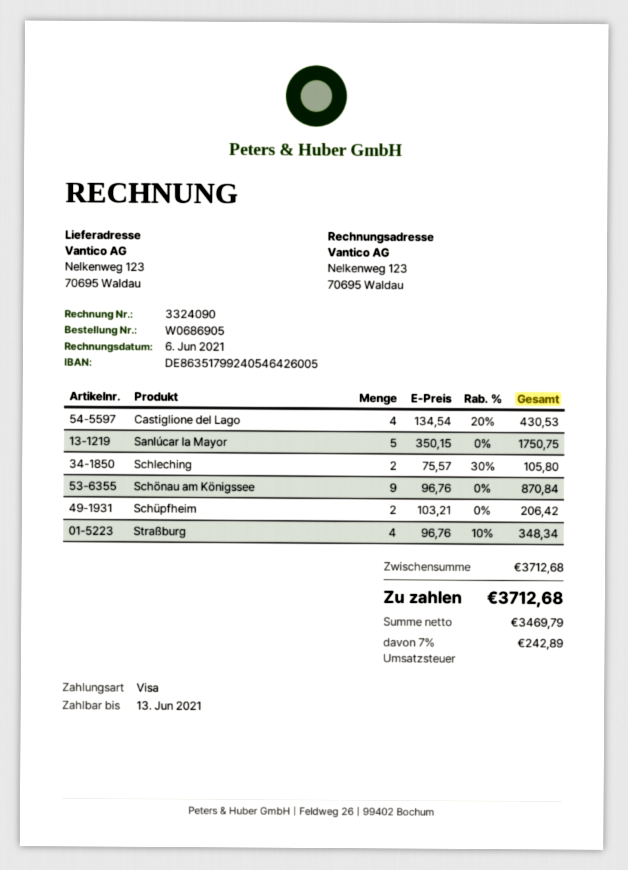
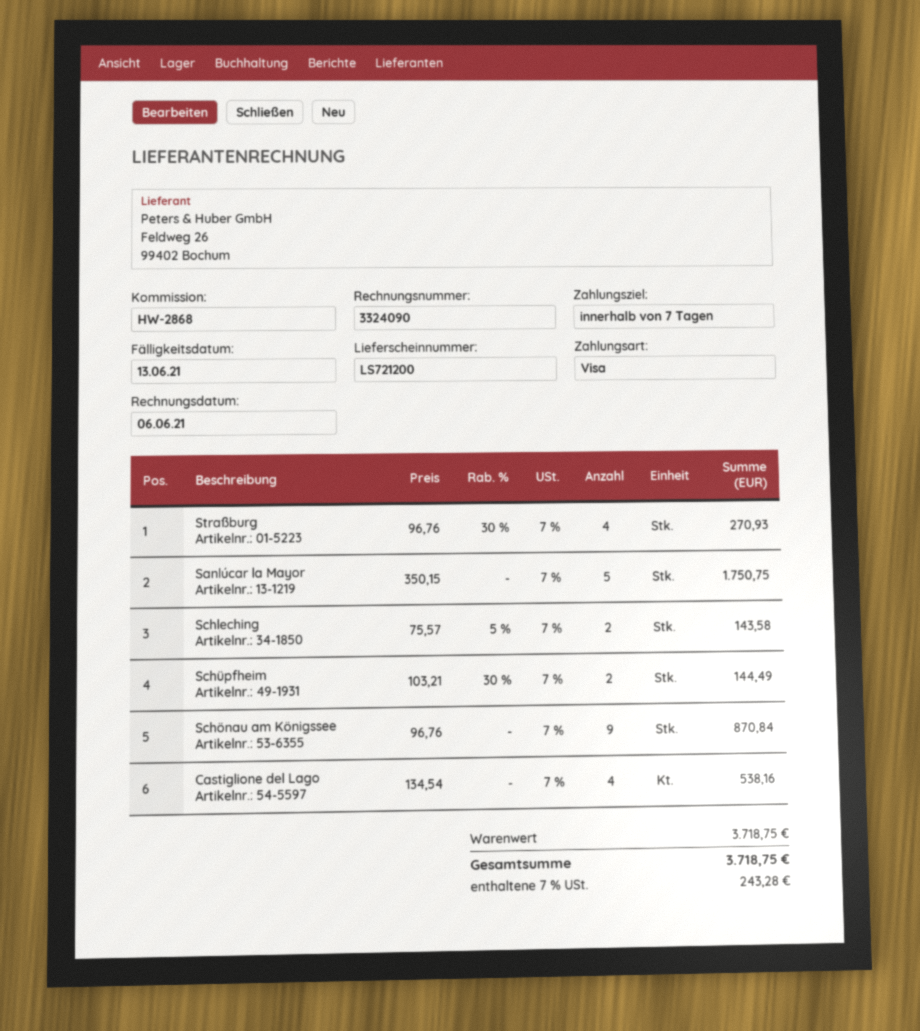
Castiglione del Lago: 4 x 134.54 - 20% = 430.53 -> 4 x 134.54 = 538.16
Schleching: 2 x 75.57 - 30% = 105.80 -> 2 x 75.57 - 5% = 143.58
Schüpfheim: 2 x 103.21 = 206.42 -> 2 x 103.21 - 30% = 144.49
Straßburg: 4 x 96.76 - 10% = 348.34 -> 4 x 96.76 - 30% = 270.93
subtotal: 3712.68 -> 3718.75
tax: 7% = 242.89 -> 7% = 243.28
total: 3712.68 -> 3718.75

